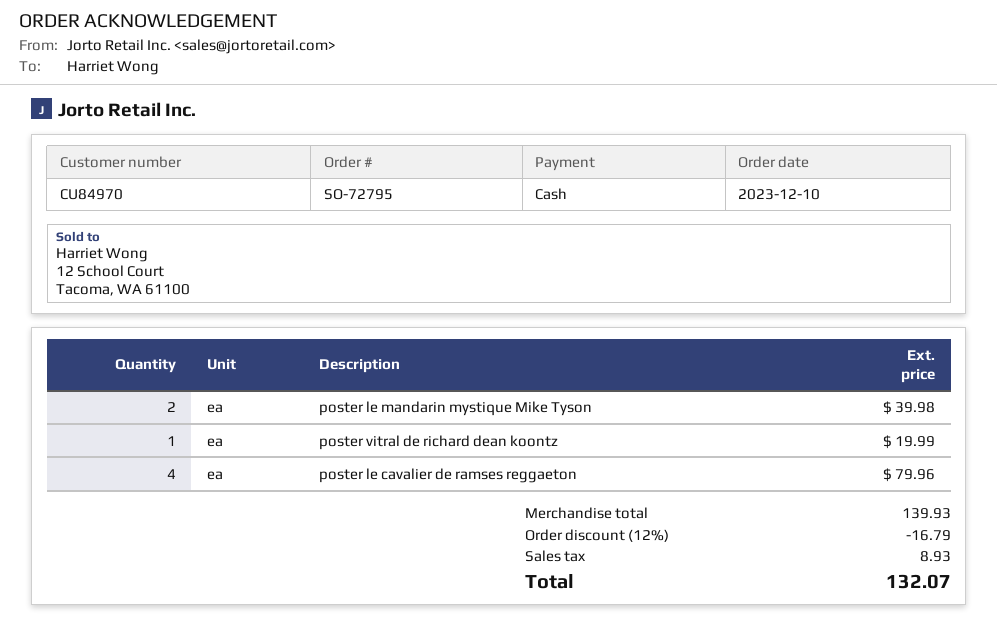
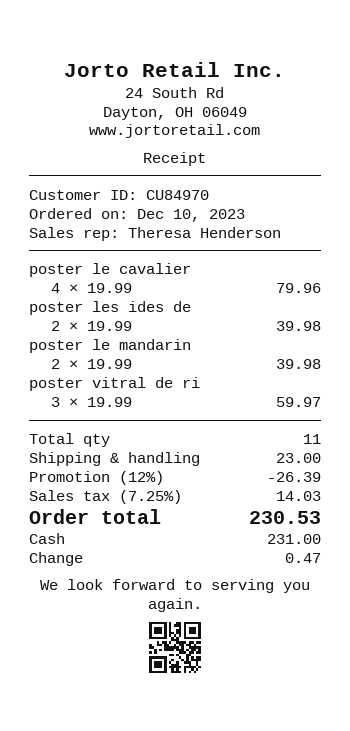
poster vitral de richard dean koontz: 1 for 19.99 -> 3 for 59.97
poster les ides de: none -> 2 for 39.98
discount: 12% = 16.79 -> 12% = 26.39
shipping: none -> 23.00
tax: 8.93 -> 14.03
total: 132.07 -> 230.53

